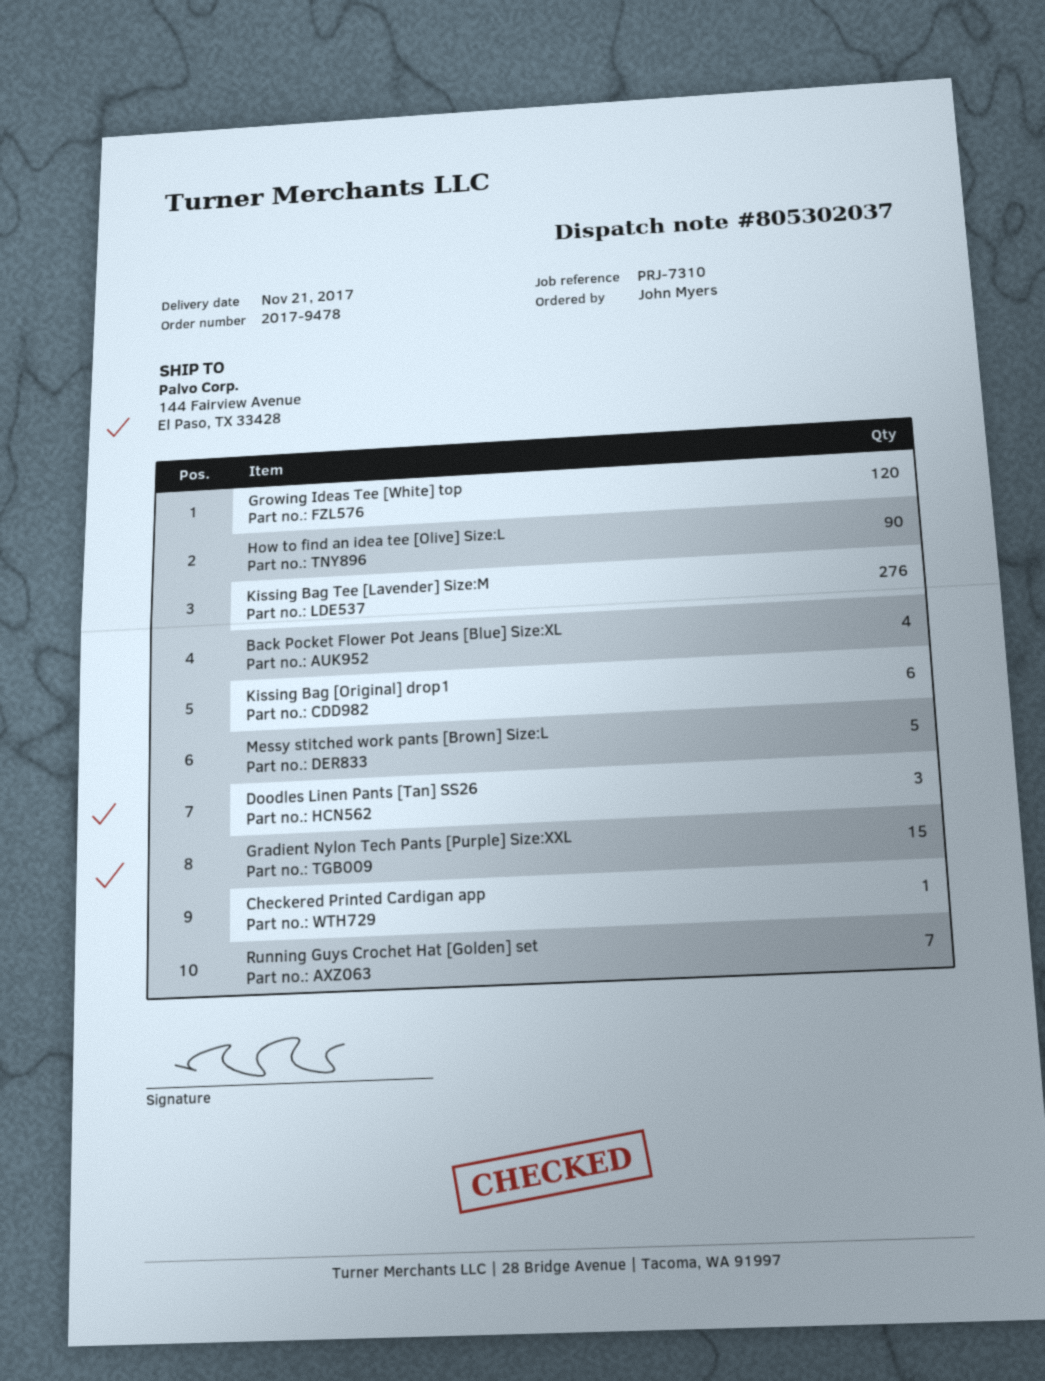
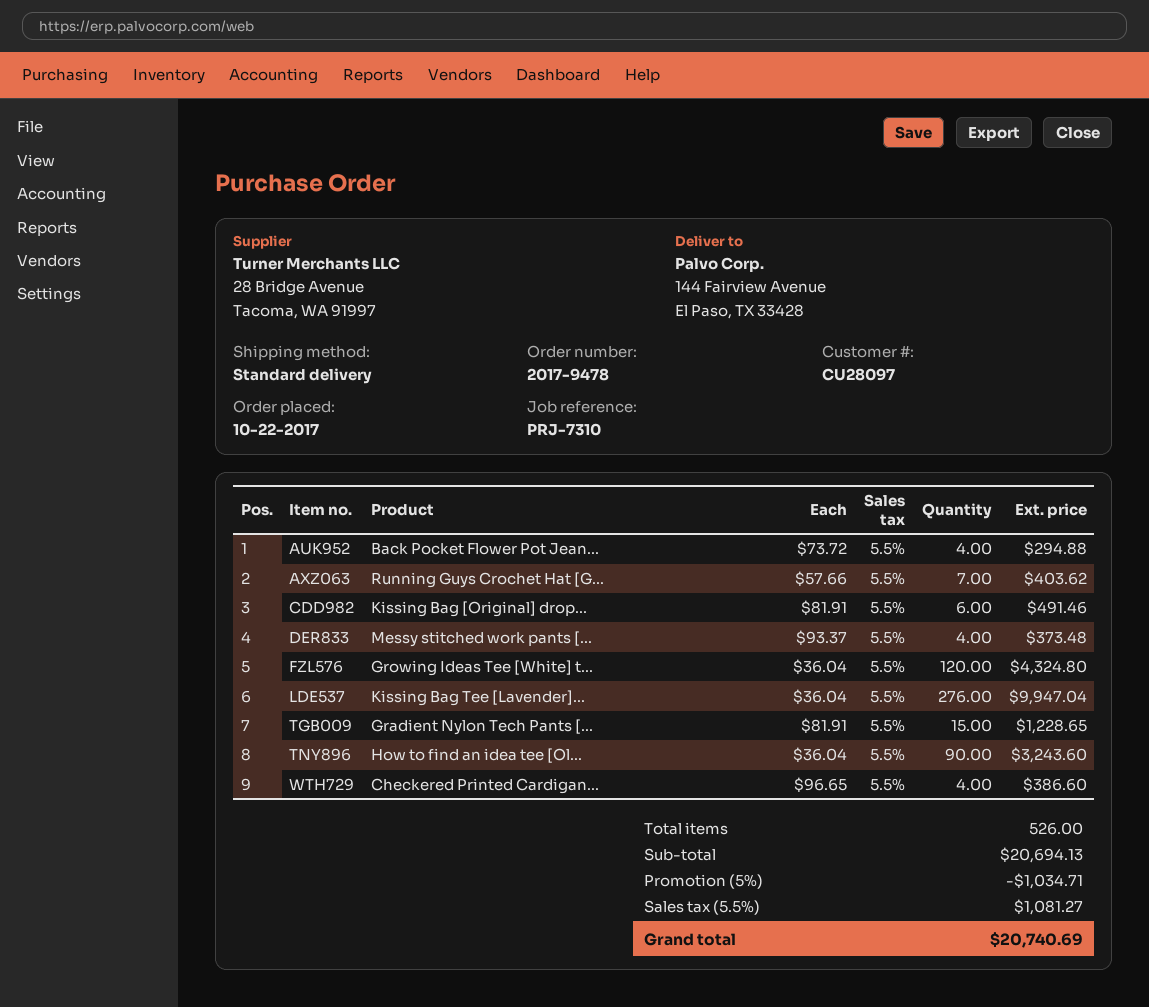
Messy stitched work pants [Brown] Size:L: 5 -> 4
Doodles Linen Pants [Tan] SS26: 3 -> none
Checkered Printed Cardigan app: 1 -> 4

